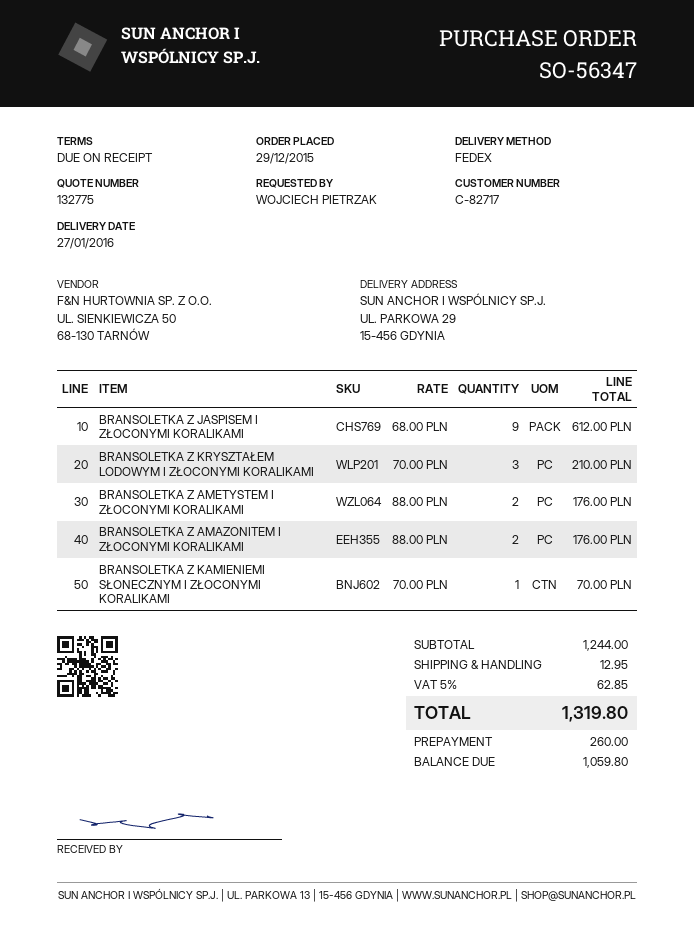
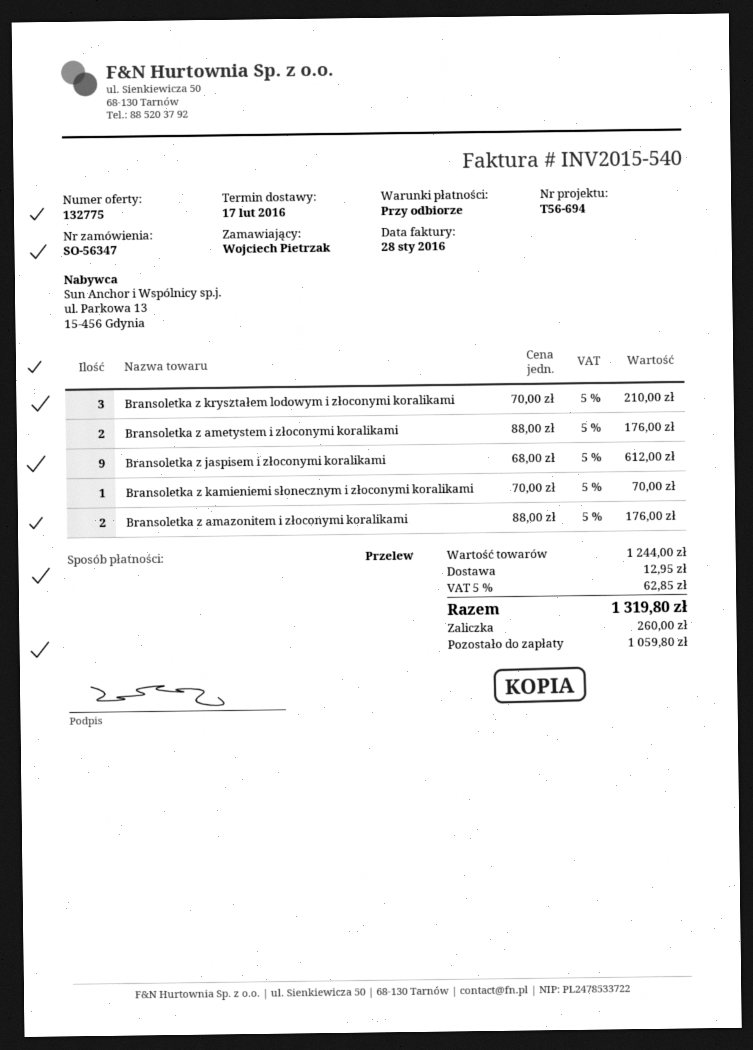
delivery date: 2016-01-27 -> 2016-02-17

